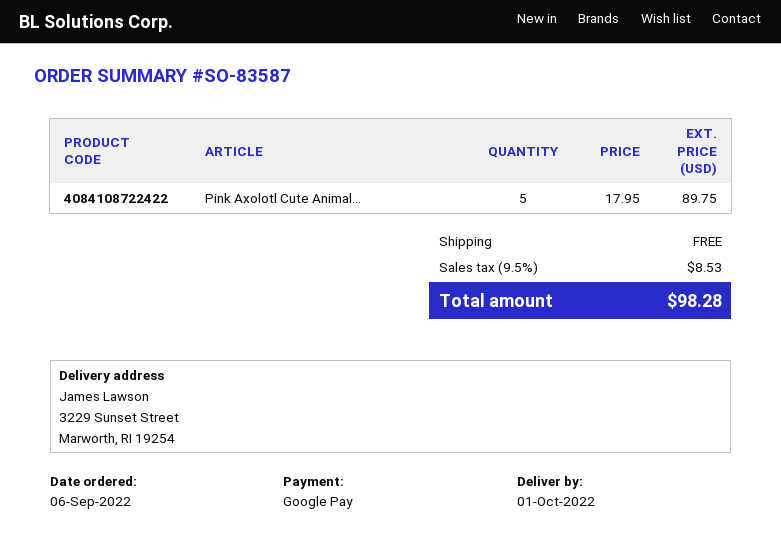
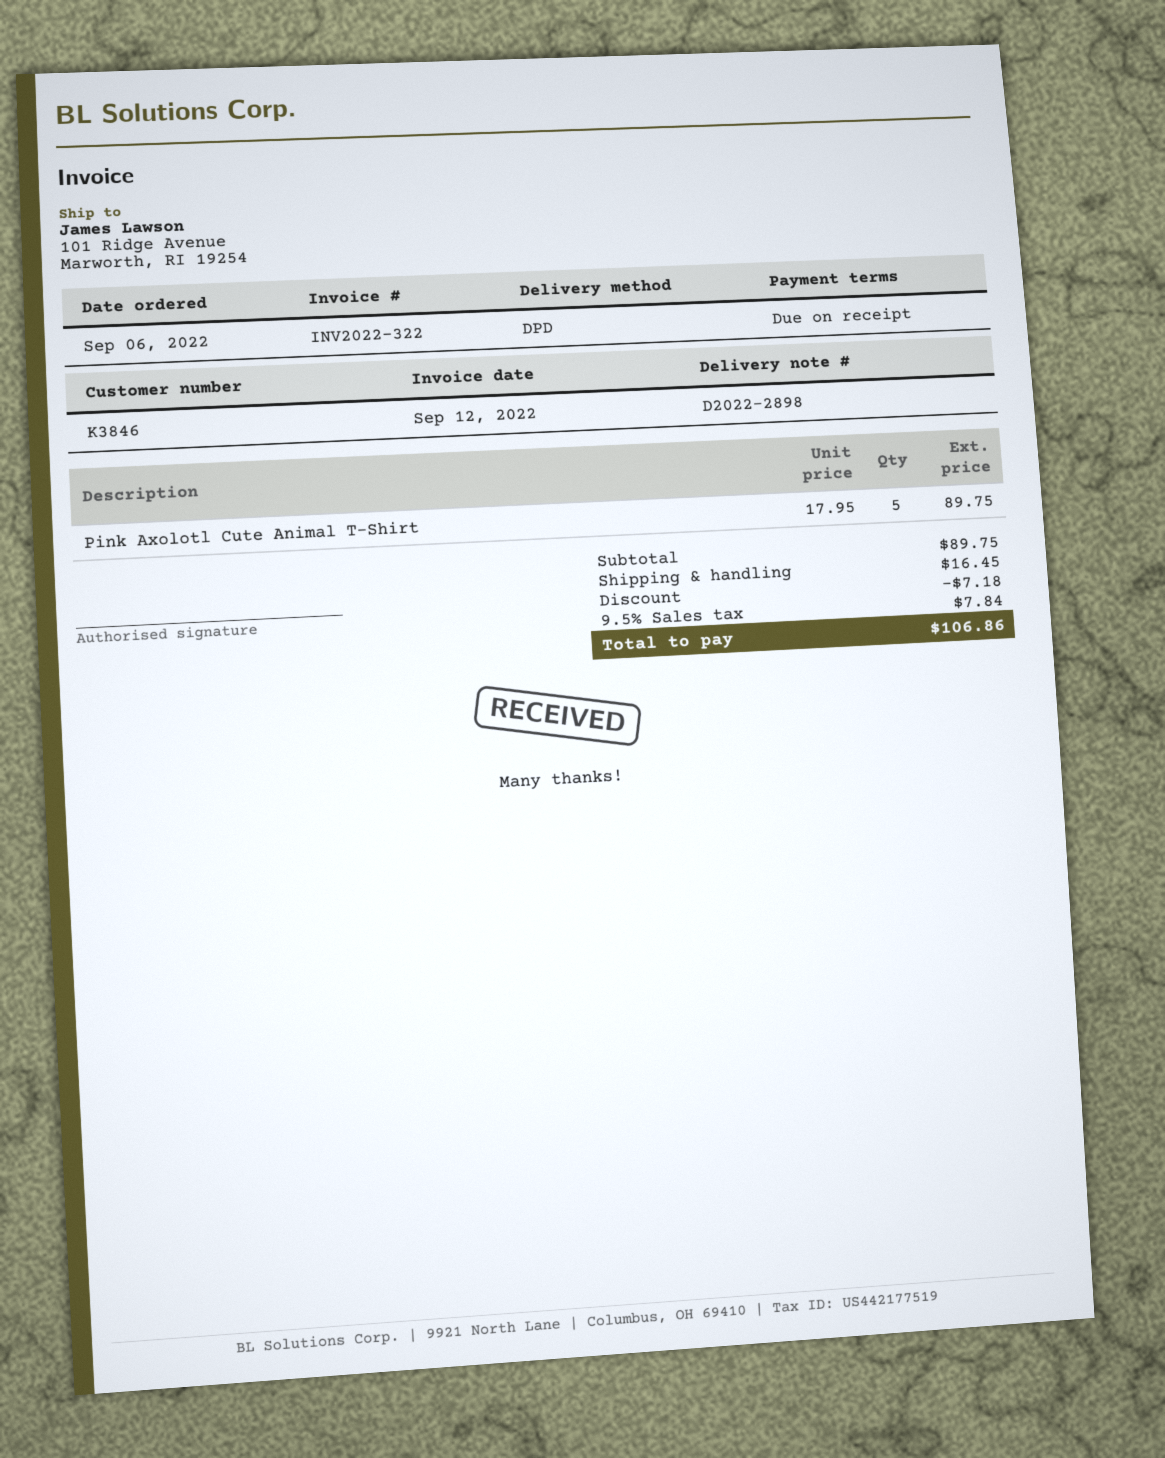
ship to: 3229 Sunset Street, Marworth, RI 19254 -> 101 Ridge Avenue, Marworth, RI 19254
discount: none -> 7.18
shipping: 0.00 -> 16.45
tax: 9.5% = 8.53 -> 9.5% = 7.84
total: 98.28 -> 106.86

